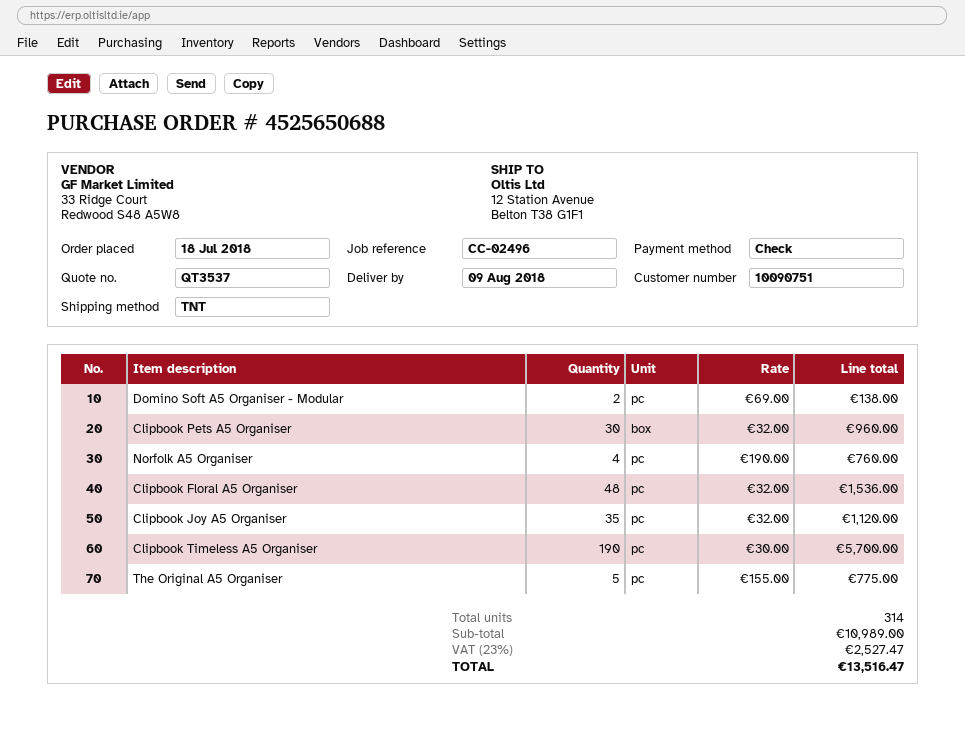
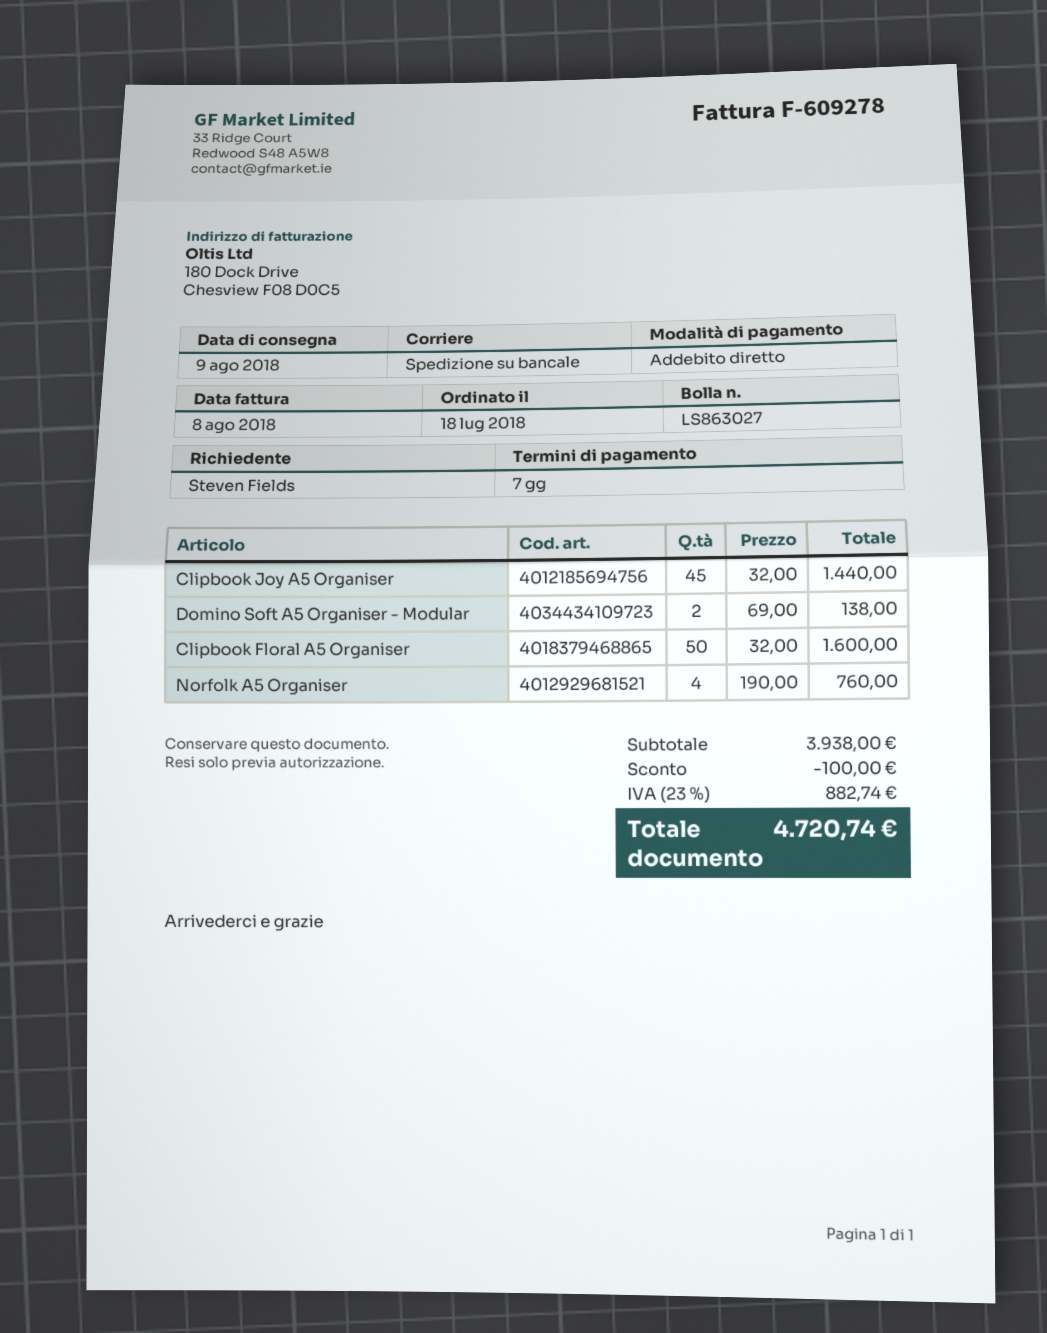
payment method: cheque -> direct debit
shipping method: TNT -> pallet freight
Clipbook Pets A5 Organiser: 30 x 32.00 = 960.00 -> none
Clipbook Floral A5 Organiser: 48 x 32.00 = 1536.00 -> 50 x 32.00 = 1600.00
Clipbook Joy A5 Organiser: 35 x 32.00 = 1120.00 -> 45 x 32.00 = 1440.00
Clipbook Timeless A5 Organiser: 190 x 30.00 = 5700.00 -> none
The Original A5 Organiser: 5 x 155.00 = 775.00 -> none
subtotal: 10989.00 -> 3938.00
discount: none -> 100.00
tax: 23% = 2527.47 -> 23% = 882.74
total: 13516.47 -> 4720.74

